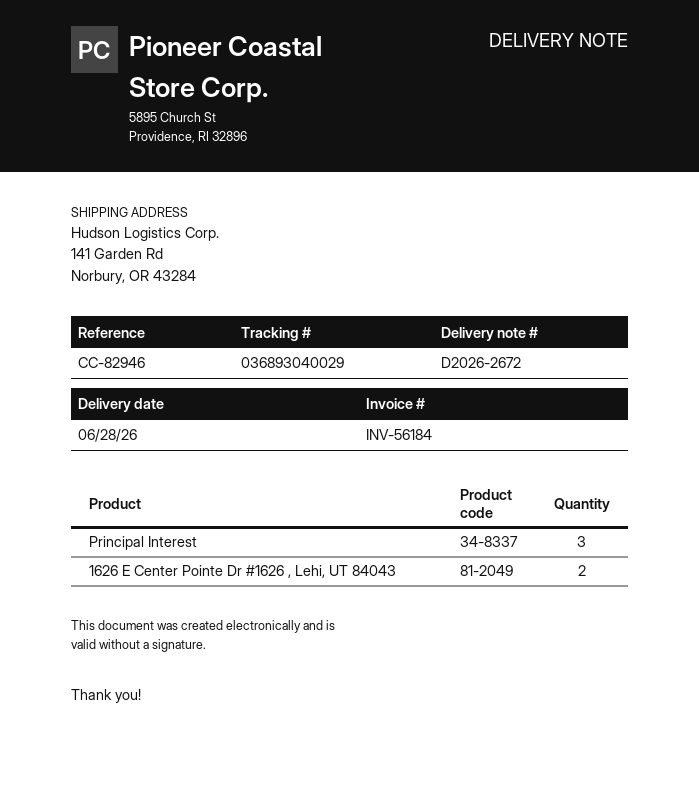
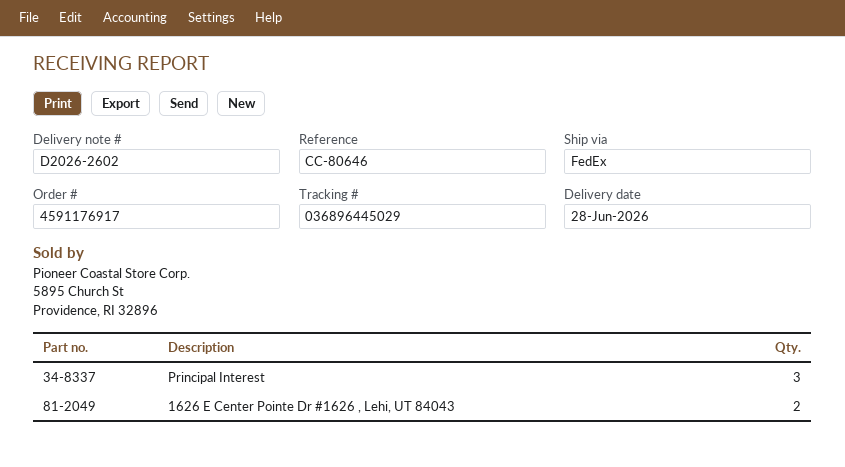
delivery note number: D2026-2672 -> D2026-2602
reference: CC-82946 -> CC-80646
tracking number: 036893040029 -> 036896445029

